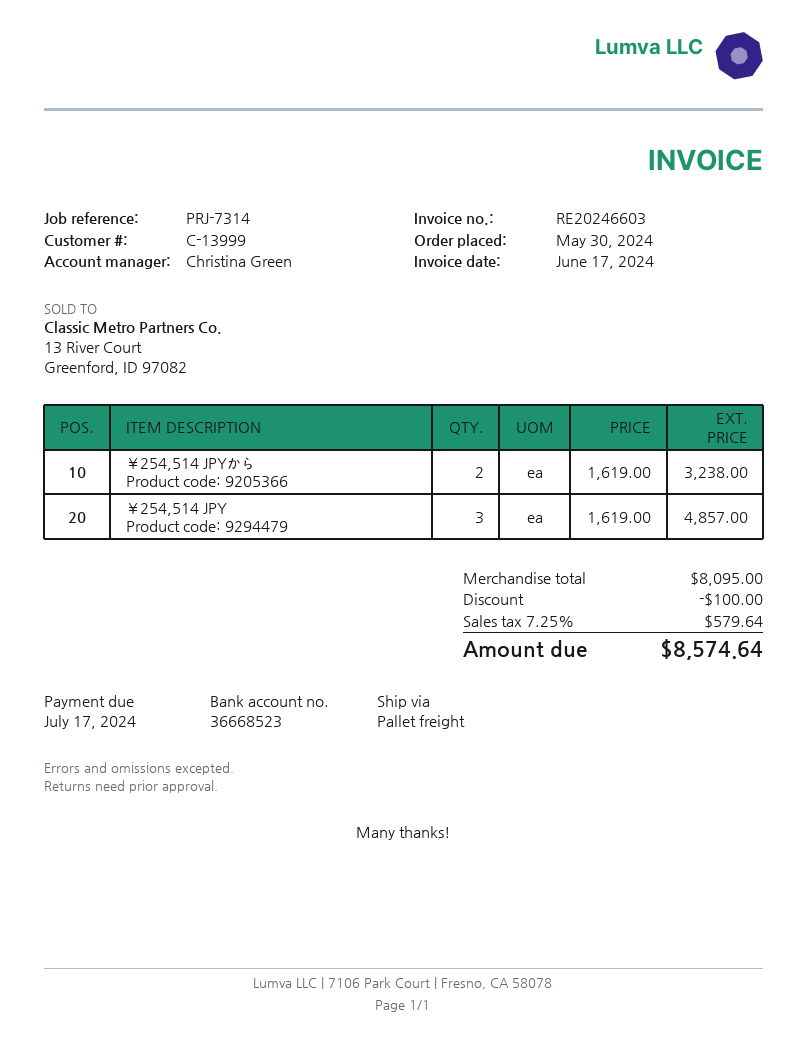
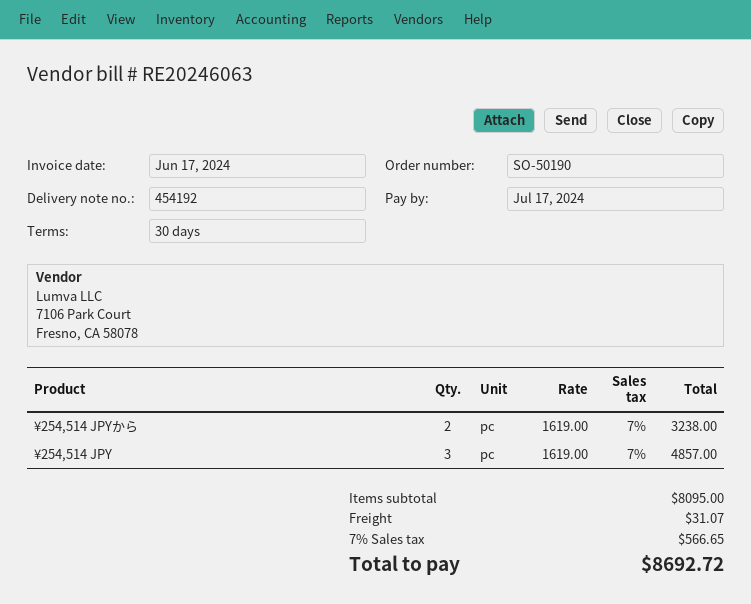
invoice number: RE20246603 -> RE20246063
discount: 100.00 -> none
shipping: none -> 31.07
tax: 7.25% = 579.64 -> 7% = 566.65
total: 8574.64 -> 8692.72

